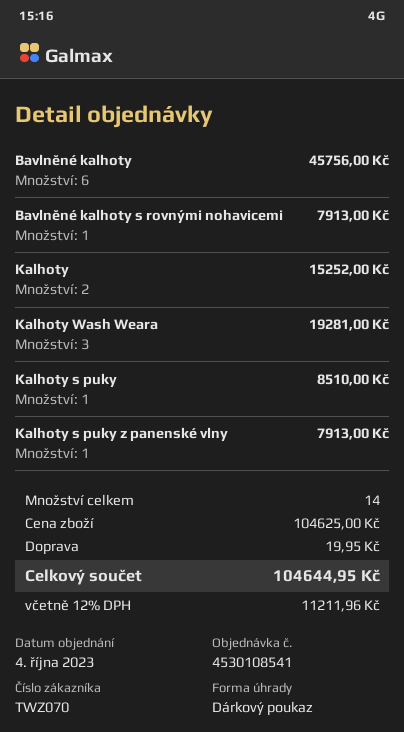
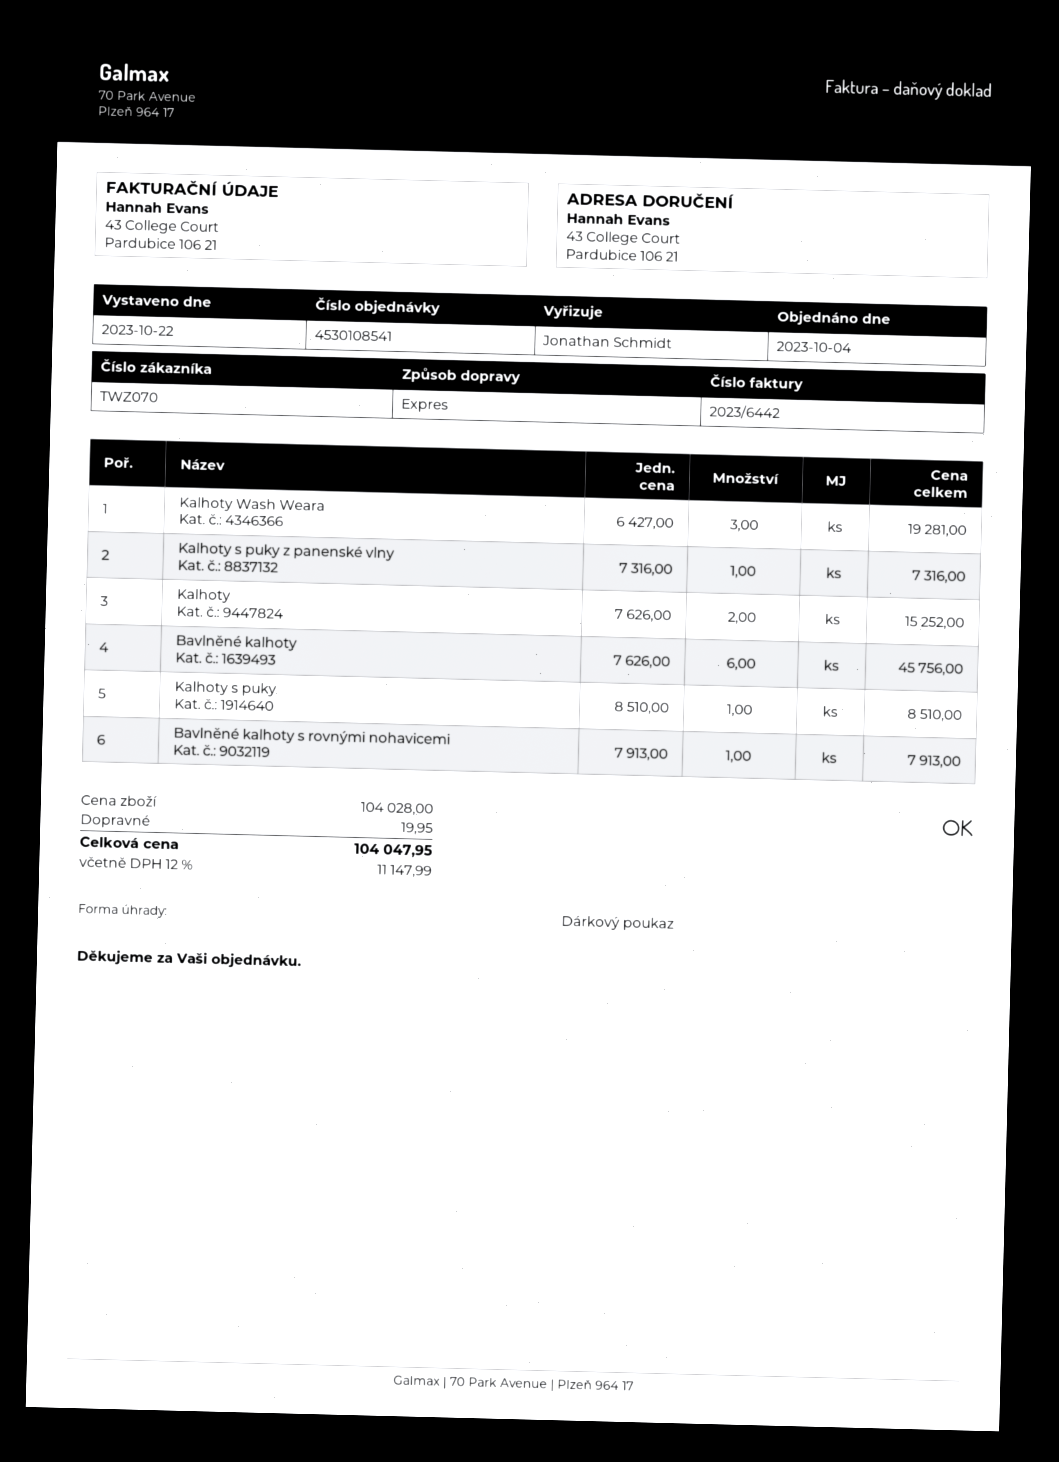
Kalhoty s puky z panenské vlny: 1 for 7913.00 -> 1 for 7316.00
subtotal: 104625.00 -> 104028.00
tax: 12% = 11211.96 -> 12% = 11147.99
total: 104644.95 -> 104047.95

